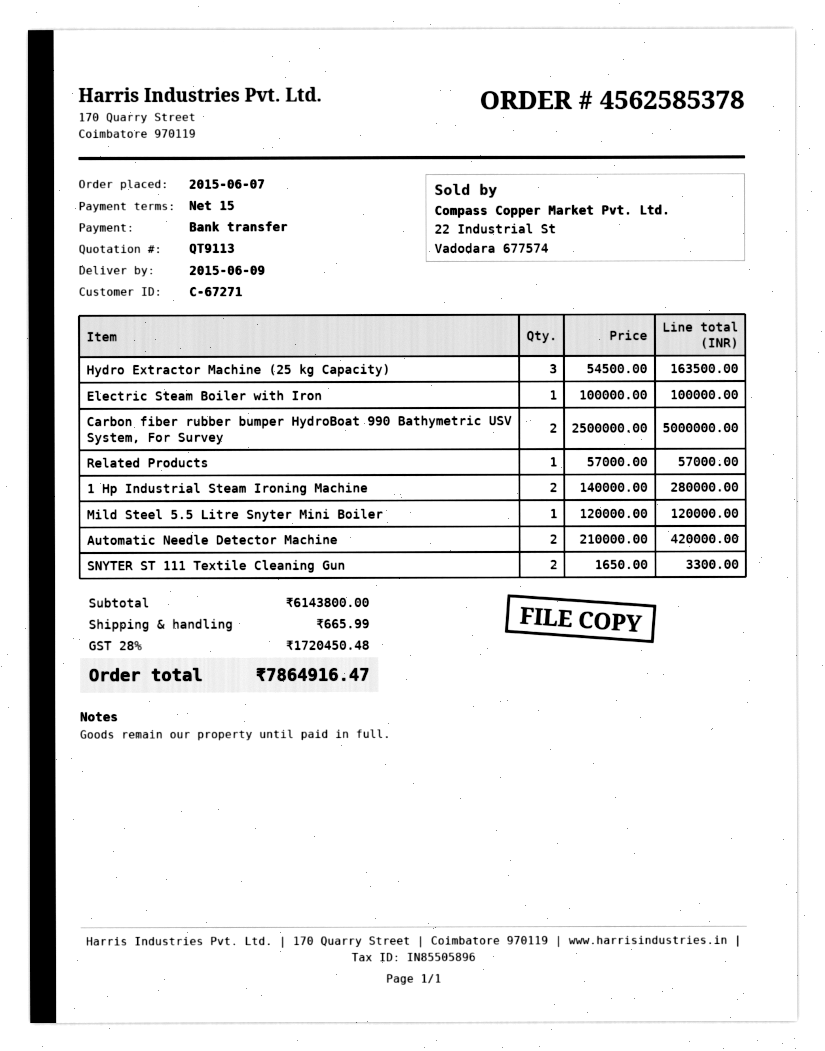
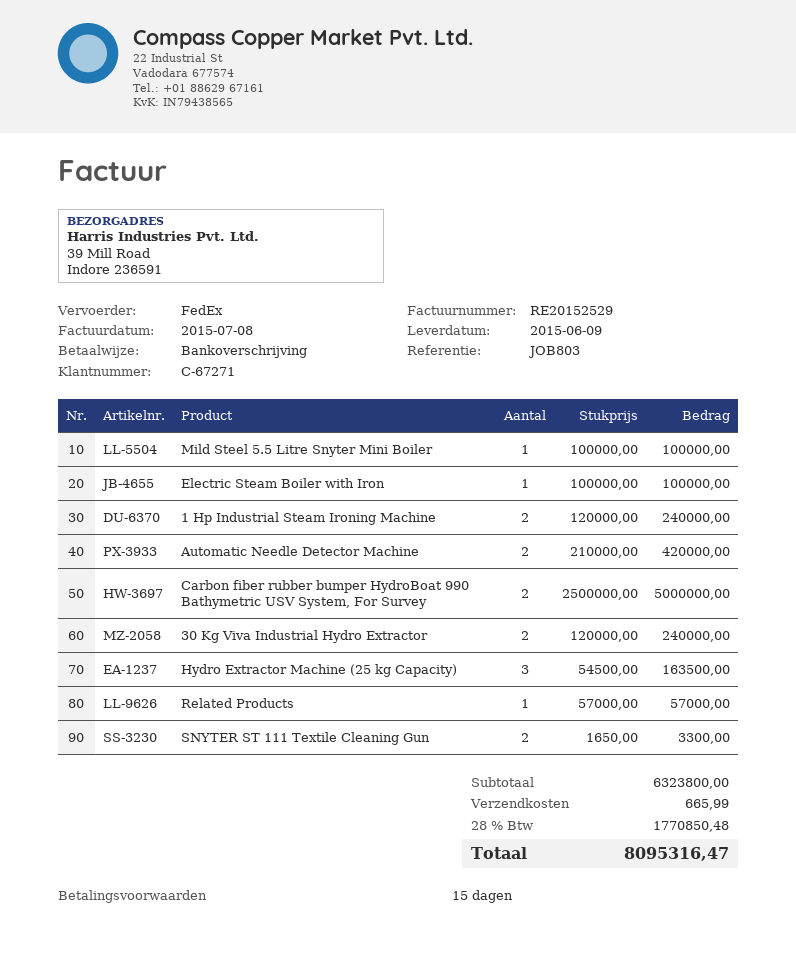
1 Hp Industrial Steam Ironing Machine: 2 x 140000.00 = 280000.00 -> 2 x 120000.00 = 240000.00
Mild Steel 5.5 Litre Snyter Mini Boiler: 1 x 120000.00 = 120000.00 -> 1 x 100000.00 = 100000.00
30 Kg Viva Industrial Hydro Extractor: none -> 2 x 120000.00 = 240000.00
subtotal: 6143800.00 -> 6323800.00
tax: 28% = 1720450.48 -> 28% = 1770850.48
total: 7864916.47 -> 8095316.47

